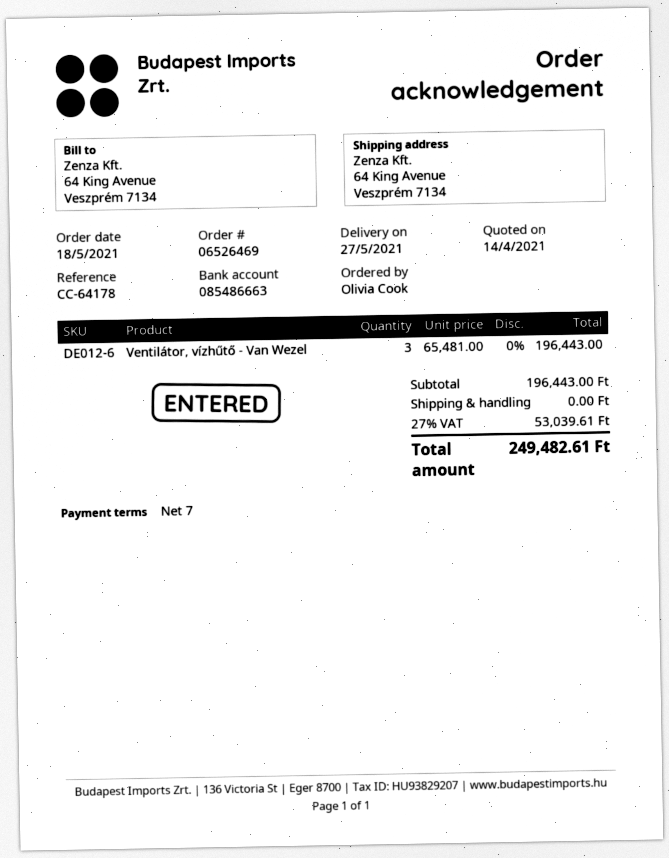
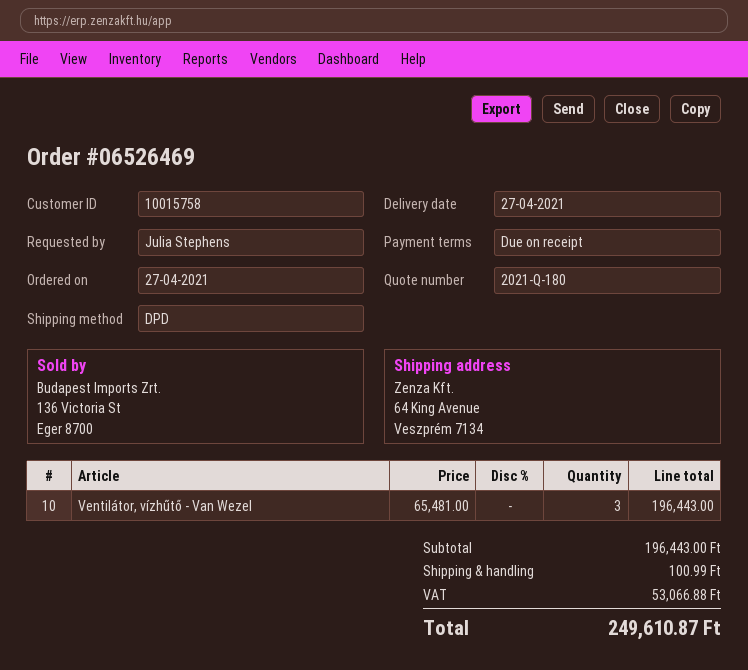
order date: 2021-05-18 -> 2021-04-27
delivery date: 2021-05-27 -> 2021-04-27
payment terms: 7 days -> on receipt
ordered by: Olivia Cook -> Julia Stephens
shipping: 0.00 -> 100.99
tax: 53039.61 -> 53066.88
total: 249482.61 -> 249610.87

